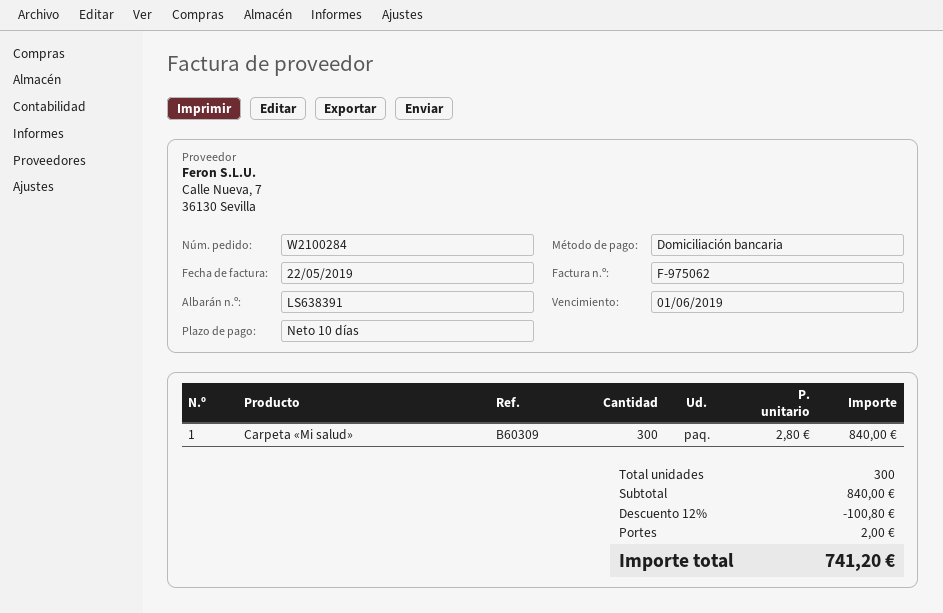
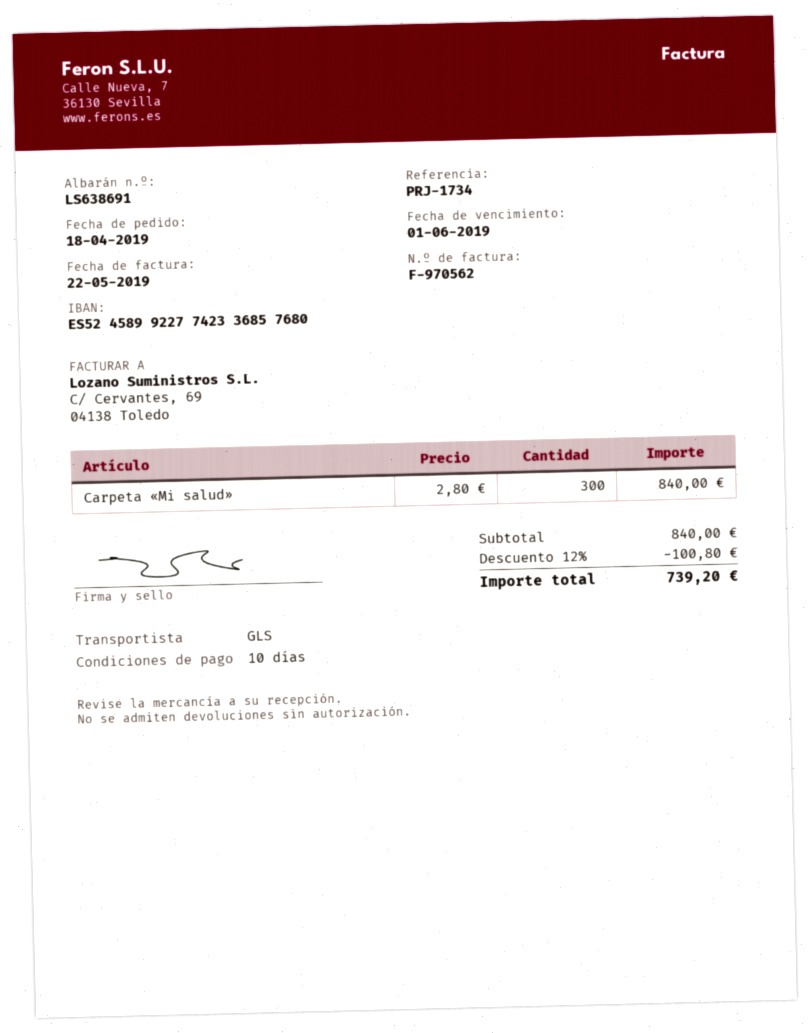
delivery note number: LS638391 -> LS638691
invoice number: F-975062 -> F-970562
shipping: 2.00 -> none
total: 741.20 -> 739.20

